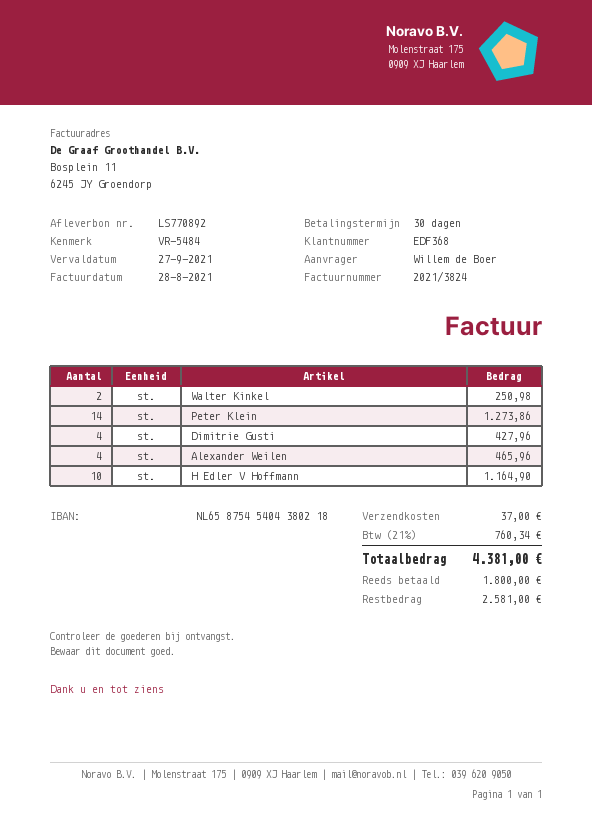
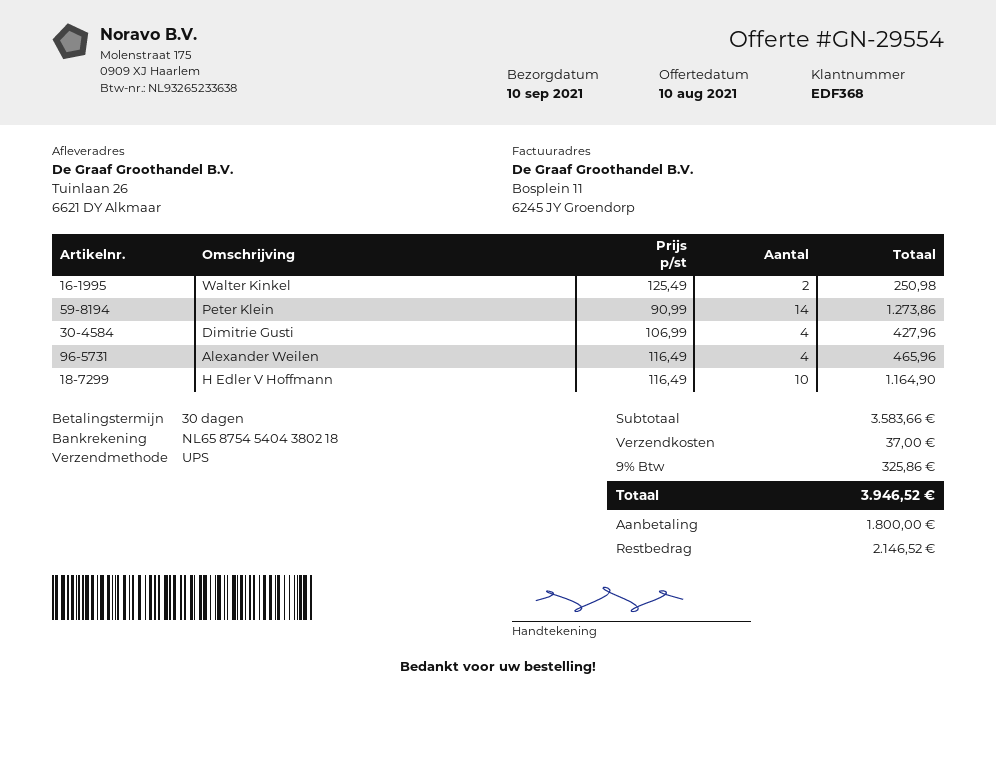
tax: 21% = 760.34 -> 9% = 325.86
total: 4381.00 -> 3946.52
balance: 2581.00 -> 2146.52

